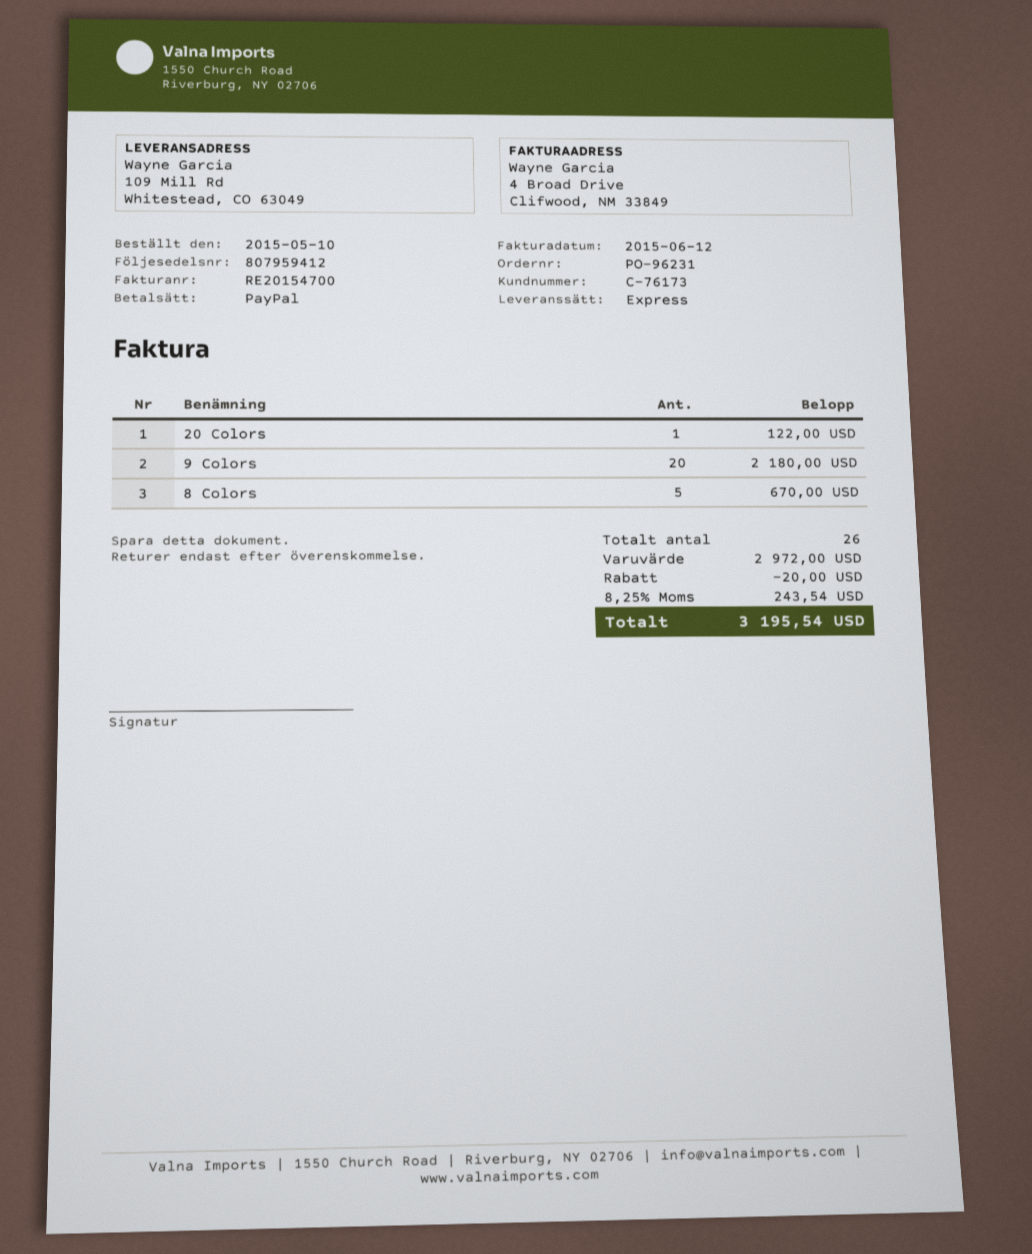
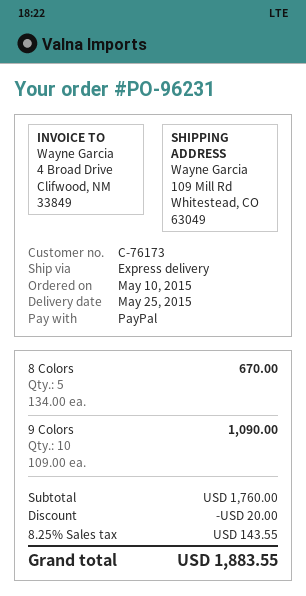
20 Colors: 1 for 122.00 -> none
9 Colors: 20 for 2180.00 -> 10 for 1090.00
subtotal: 2972.00 -> 1760.00
tax: 8.25% = 243.54 -> 8.25% = 143.55
total: 3195.54 -> 1883.55

